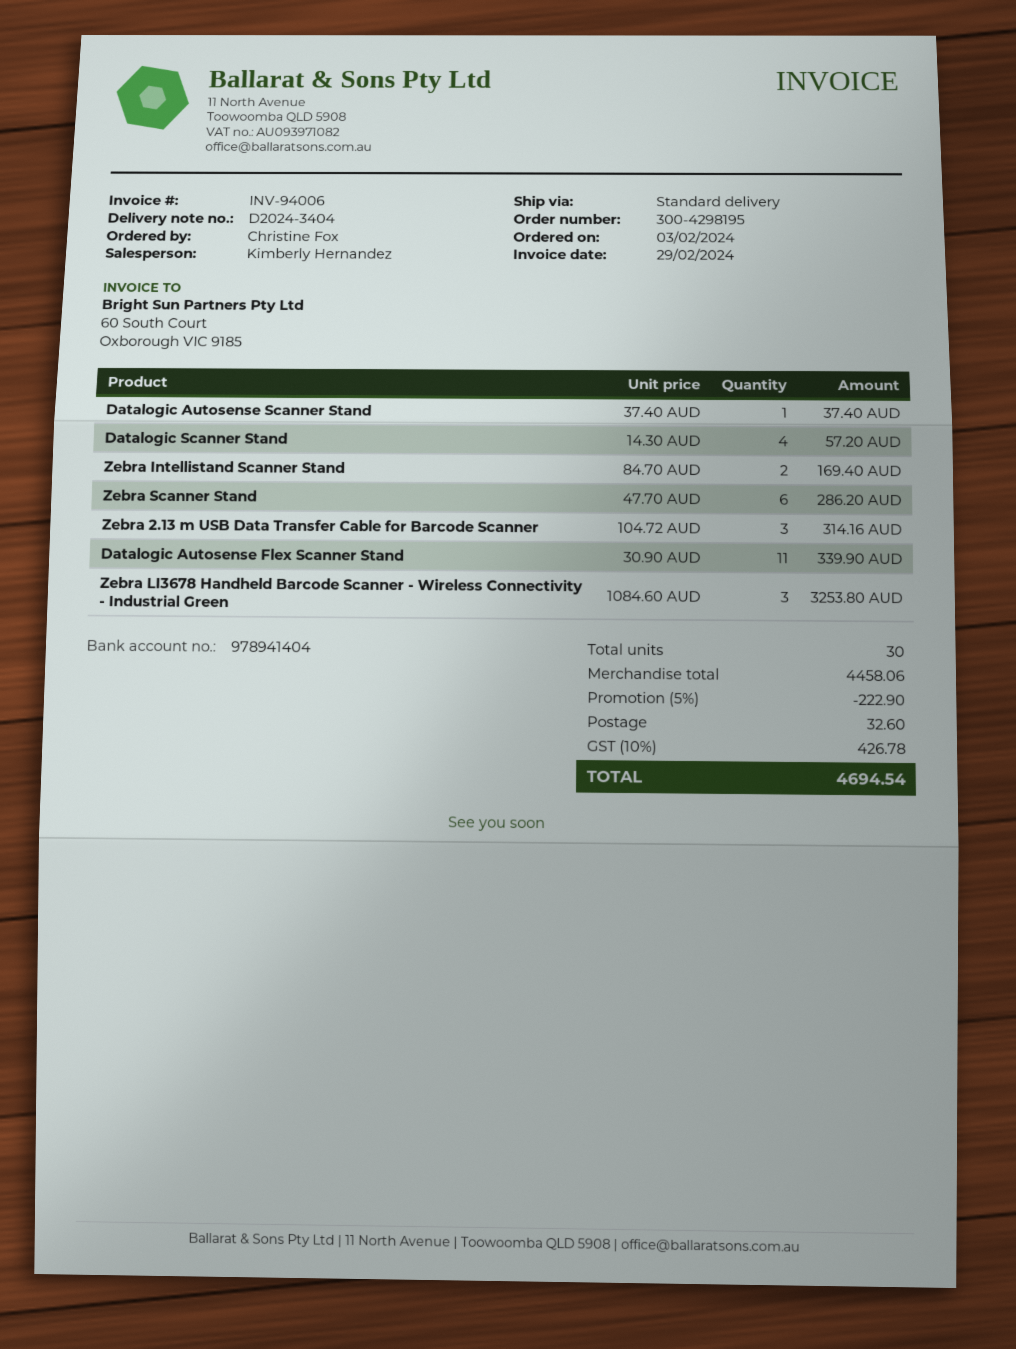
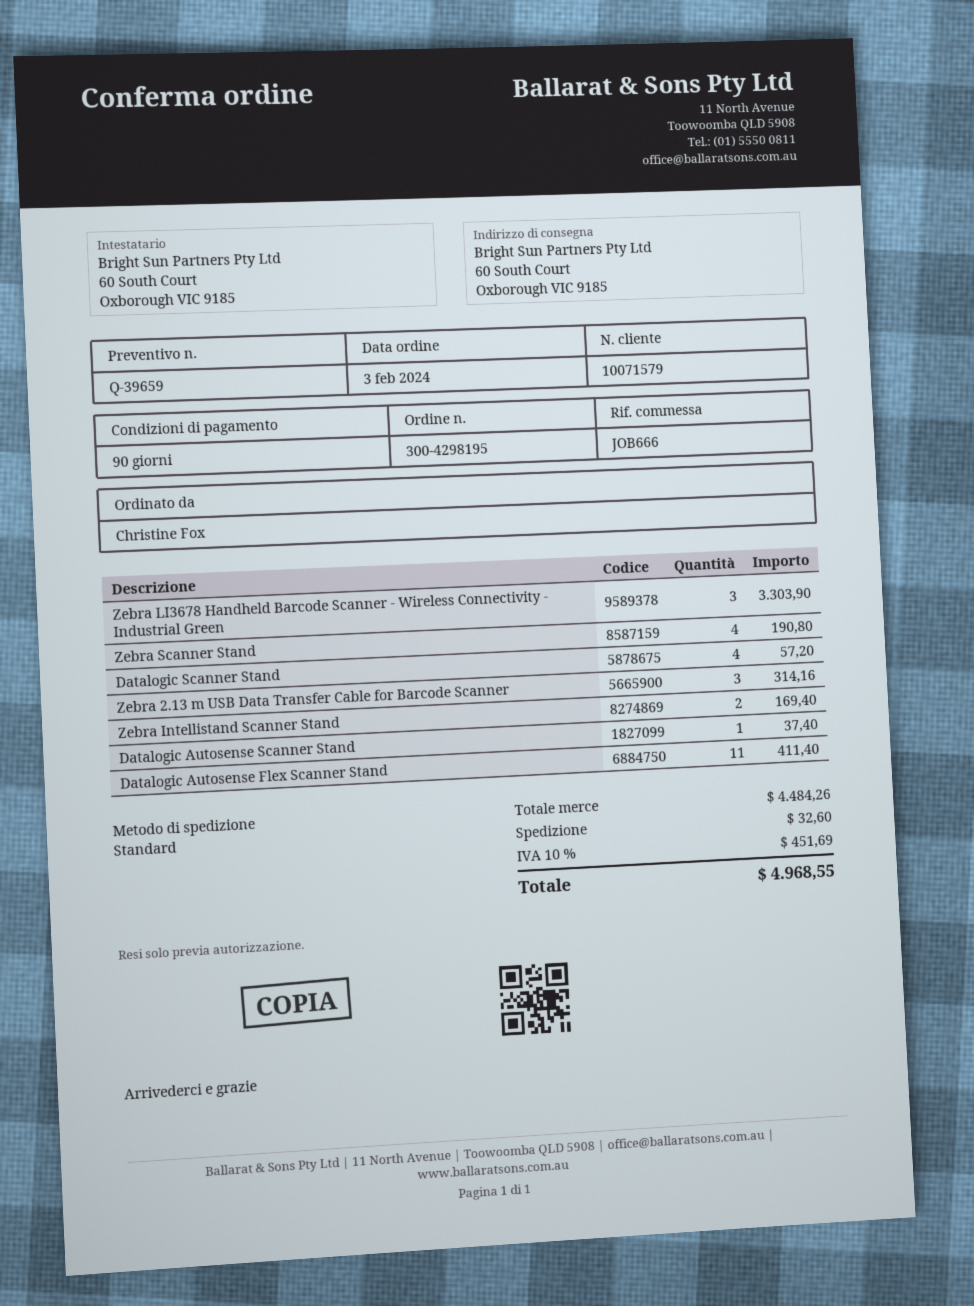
Zebra Scanner Stand: 6 for 286.20 -> 4 for 190.80
Datalogic Autosense Flex Scanner Stand: 11 for 339.90 -> 11 for 411.40
Zebra LI3678 Handheld Barcode Scanner - Wireless Connectivity - Industrial Green: 3 for 3253.80 -> 3 for 3303.90
subtotal: 4458.06 -> 4484.26
discount: 5% = 222.90 -> none
tax: 10% = 426.78 -> 10% = 451.69
total: 4694.54 -> 4968.55

